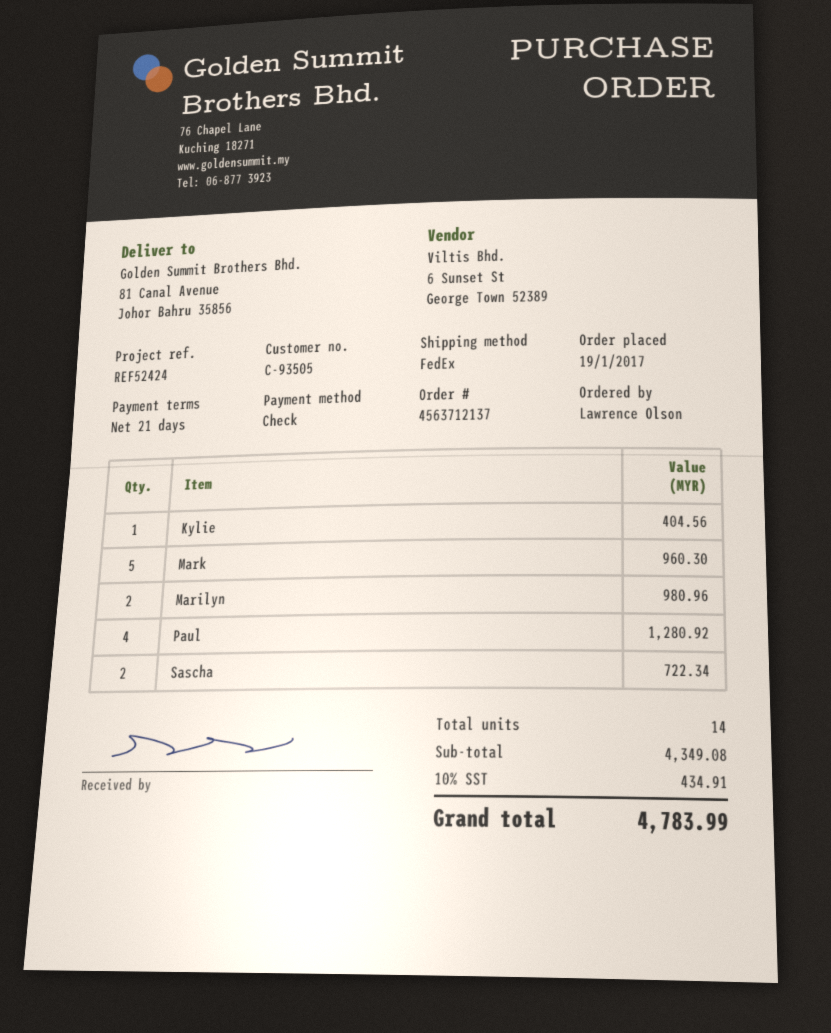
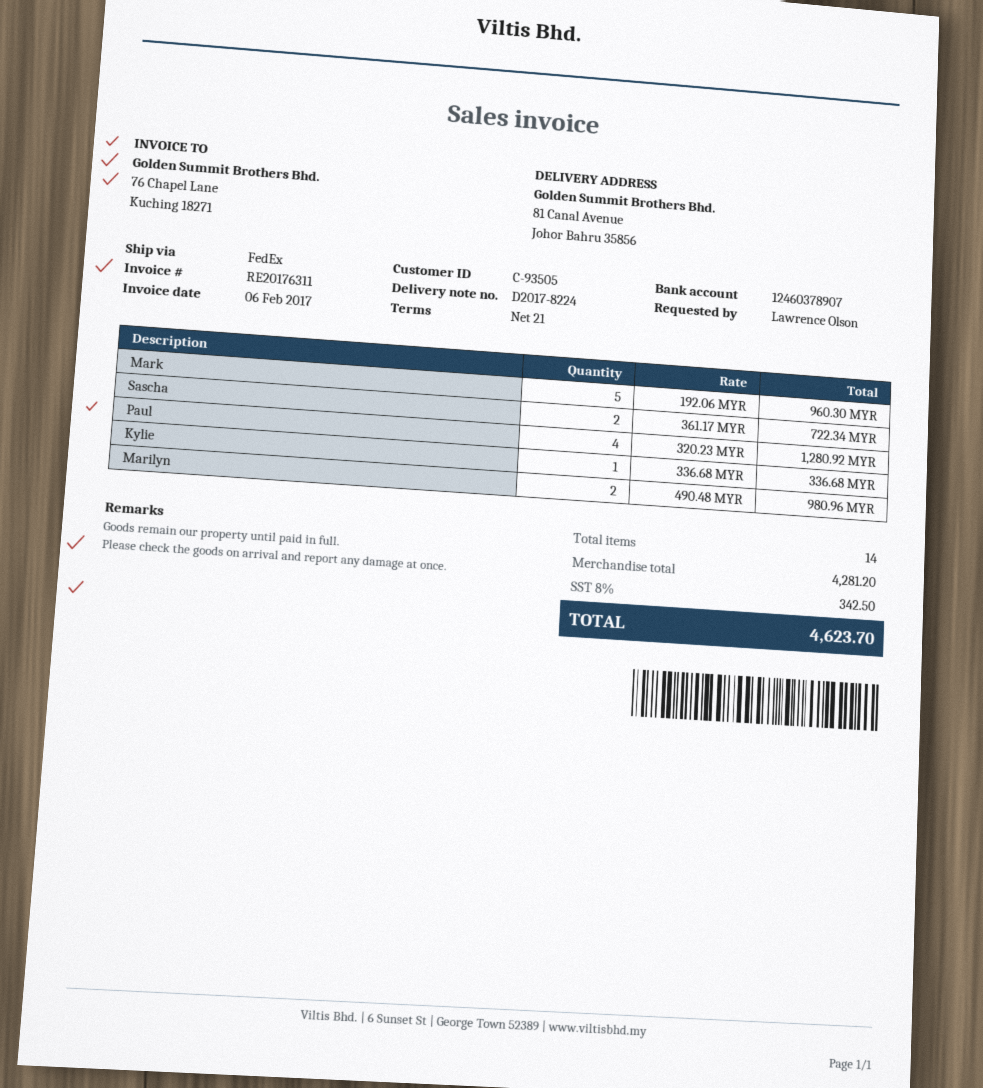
Kylie: 1 for 404.56 -> 1 for 336.68
subtotal: 4349.08 -> 4281.20
tax: 10% = 434.91 -> 8% = 342.50
total: 4783.99 -> 4623.70

